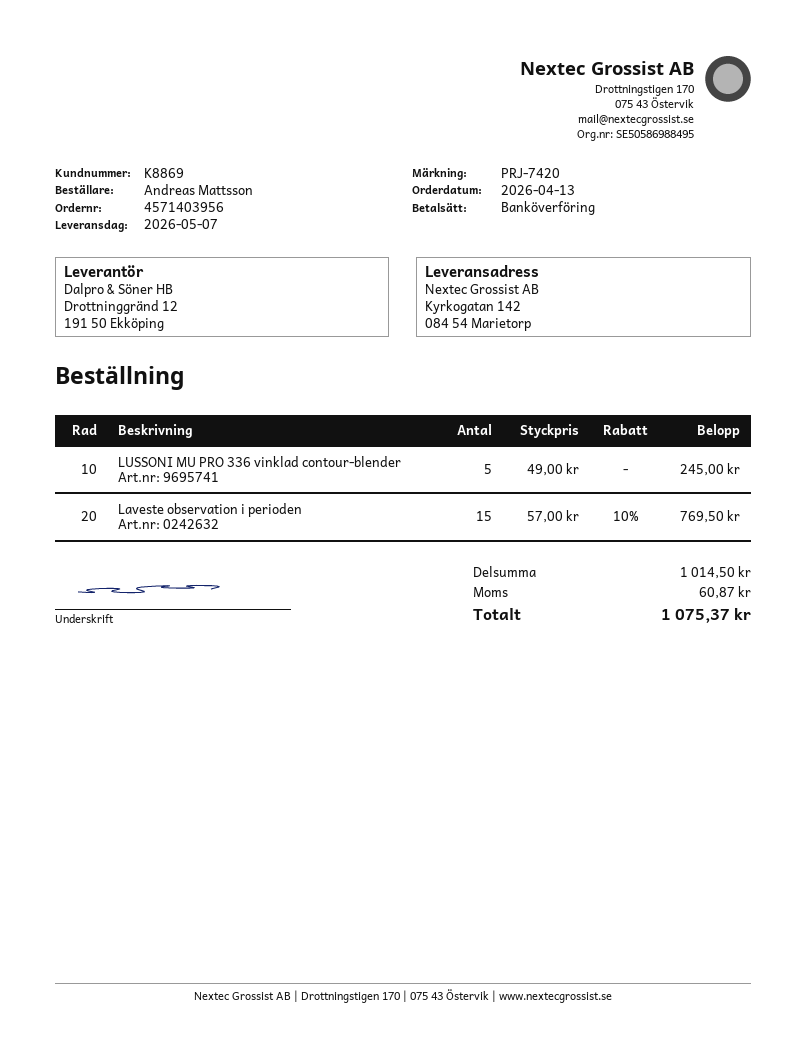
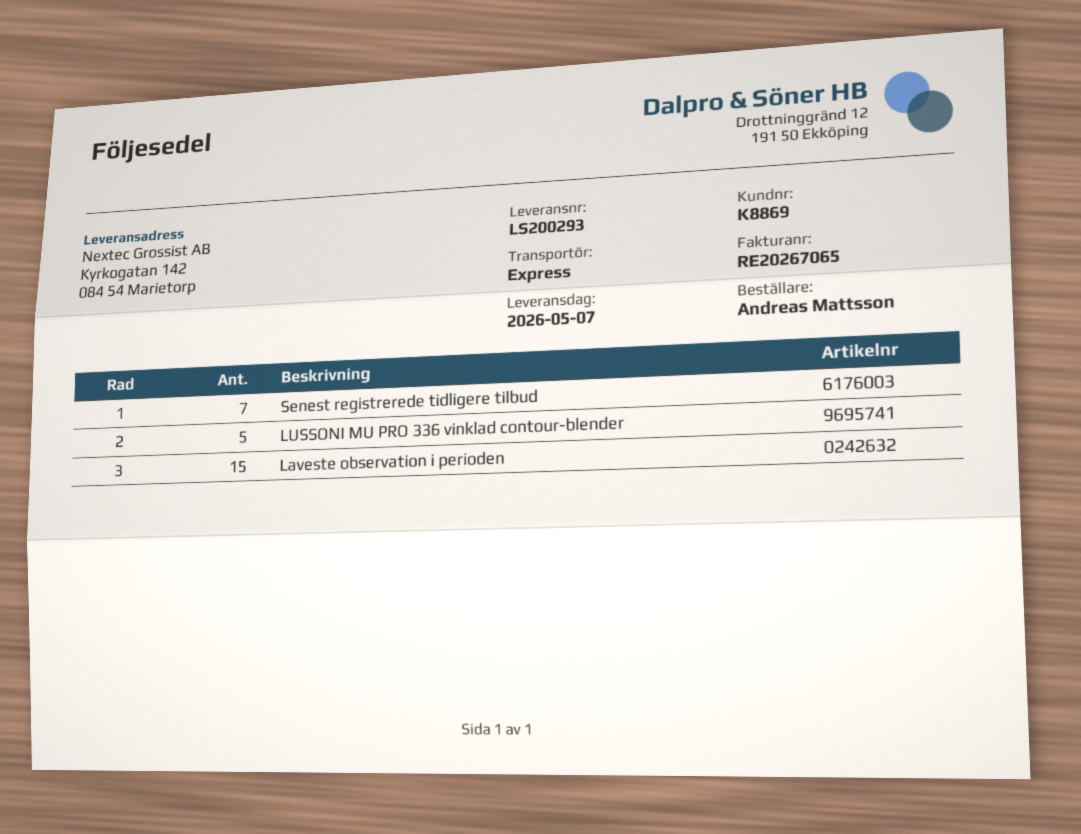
Senest registrerede tidligere tilbud: none -> 7

